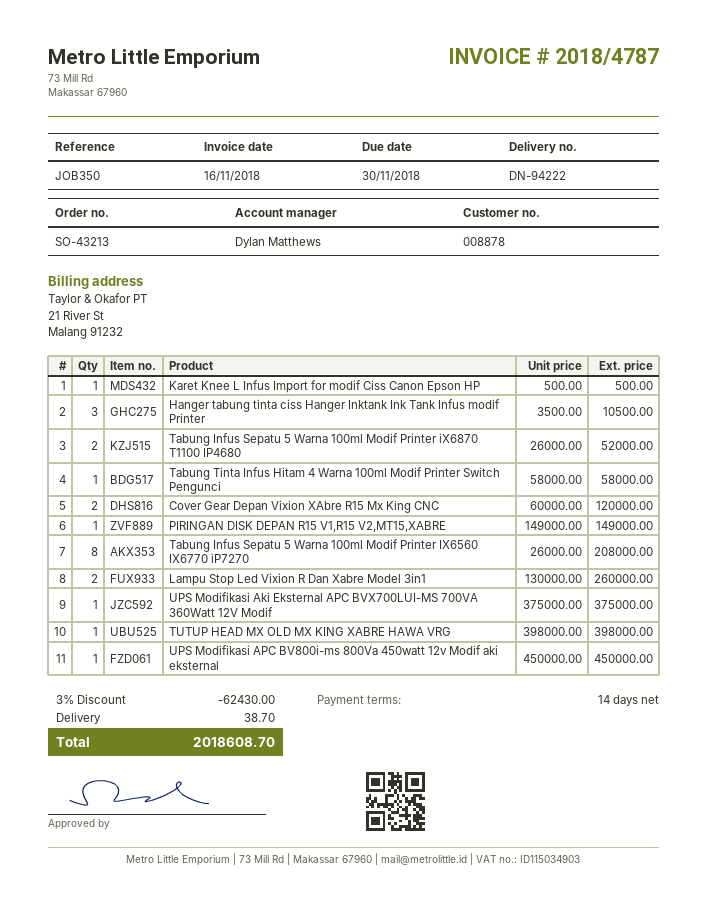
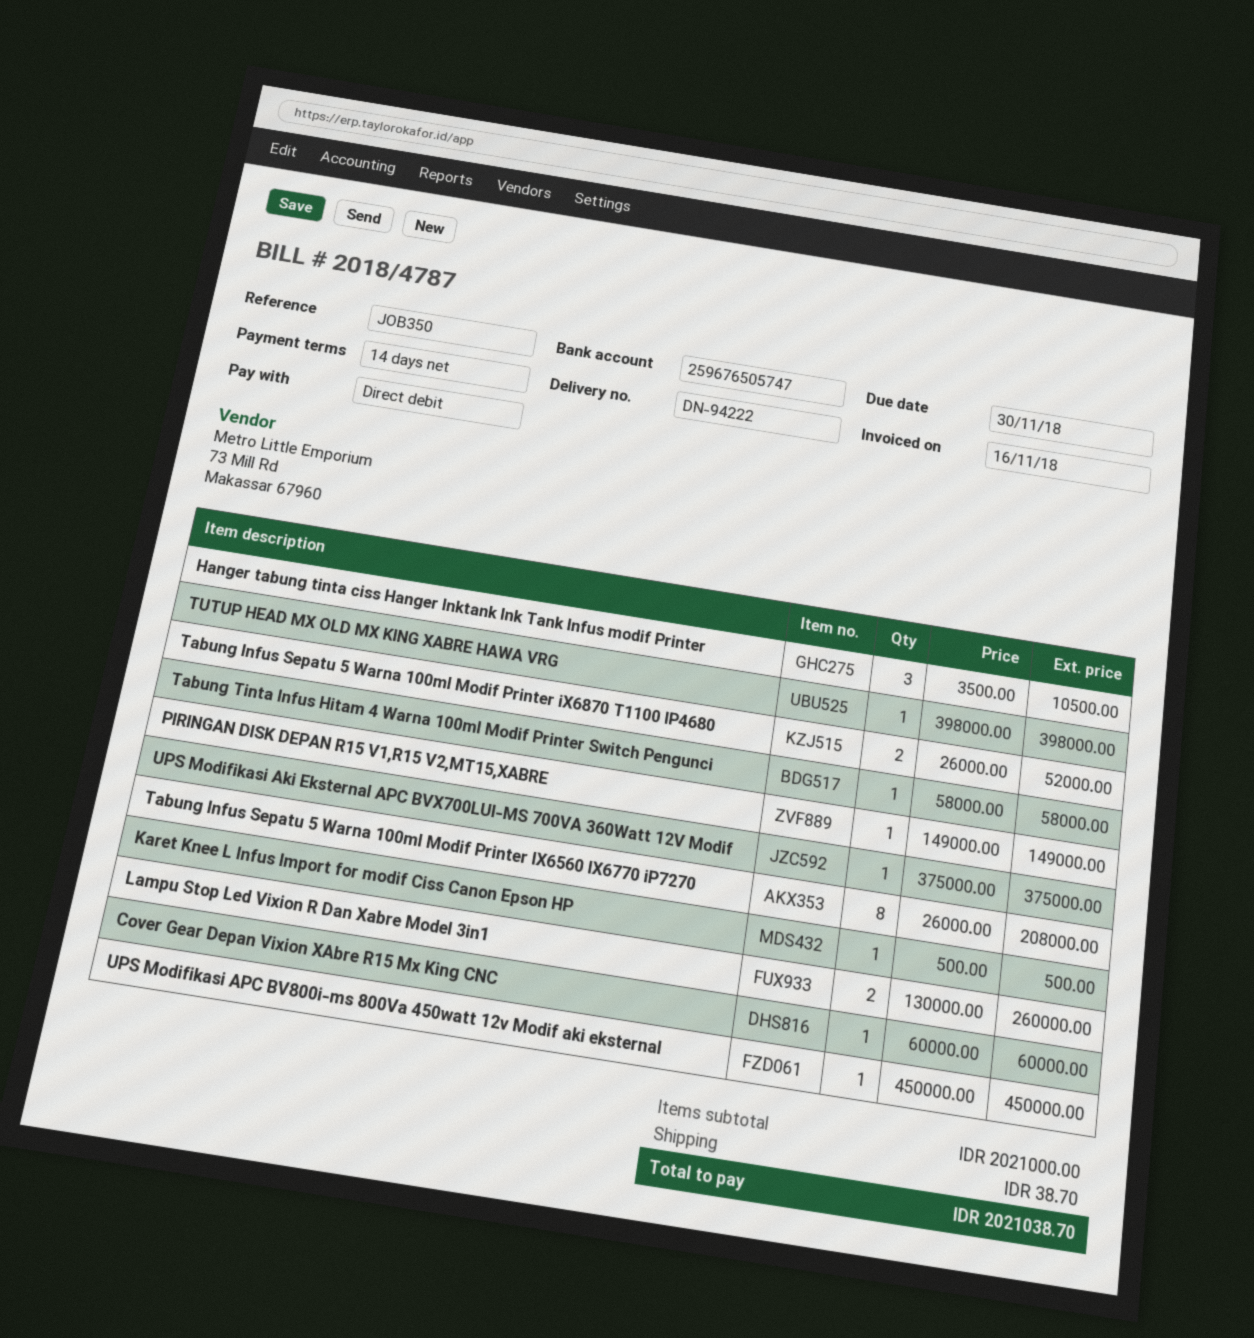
Cover Gear Depan Vixion XAbre R15 Mx King CNC: 2 x 60000.00 = 120000.00 -> 1 x 60000.00 = 60000.00
discount: 3% = 62430.00 -> none
total: 2018608.70 -> 2021038.70

